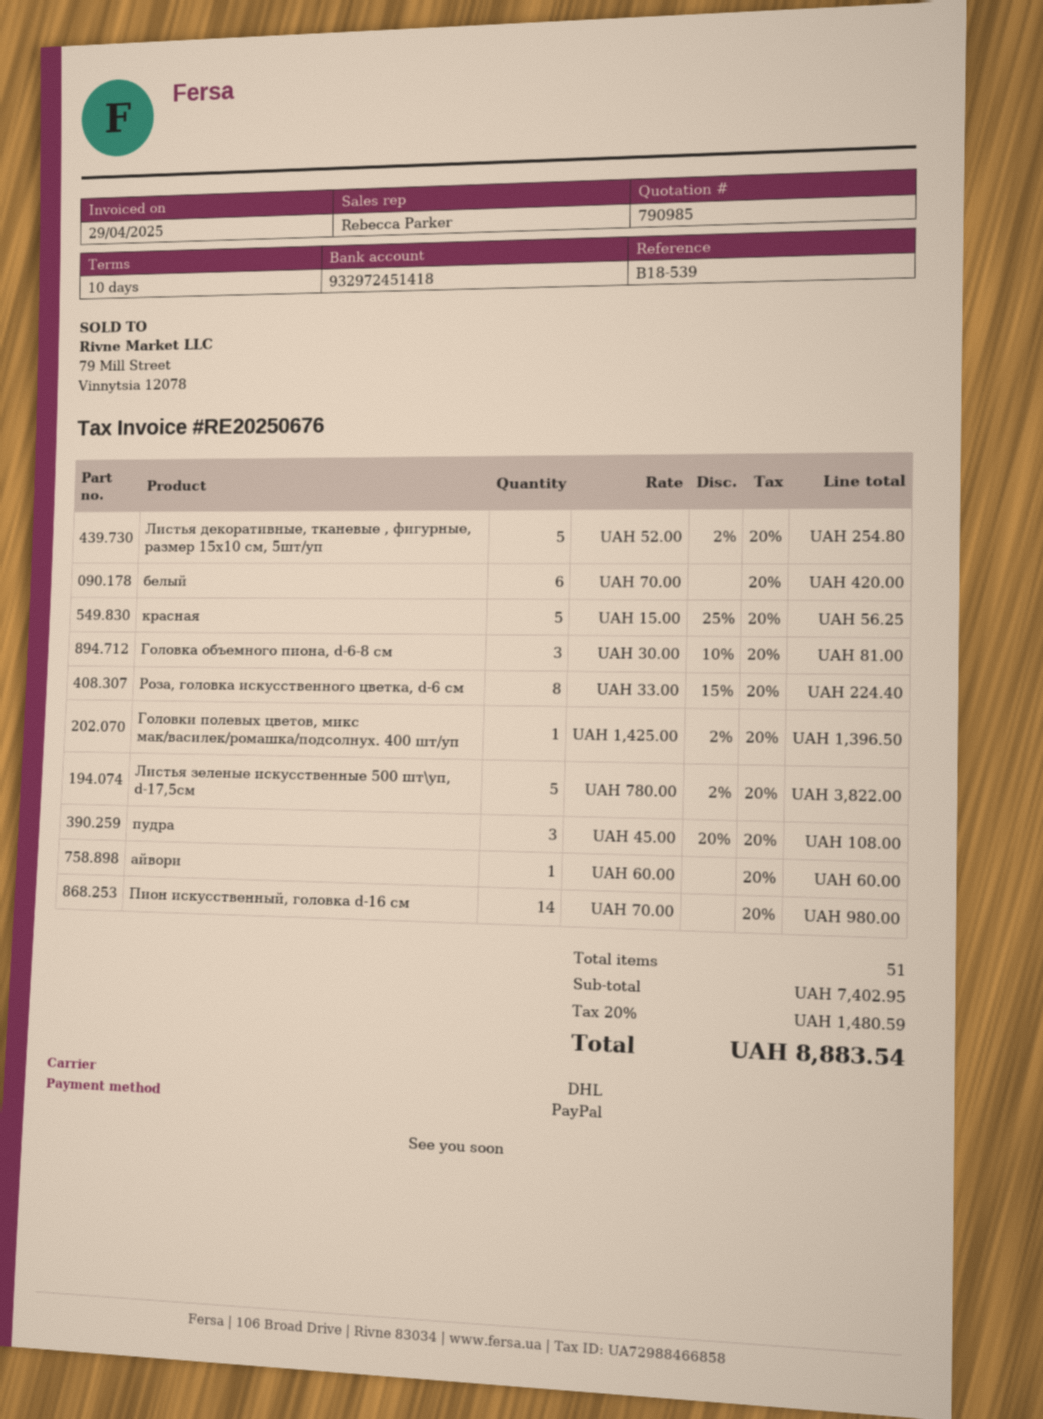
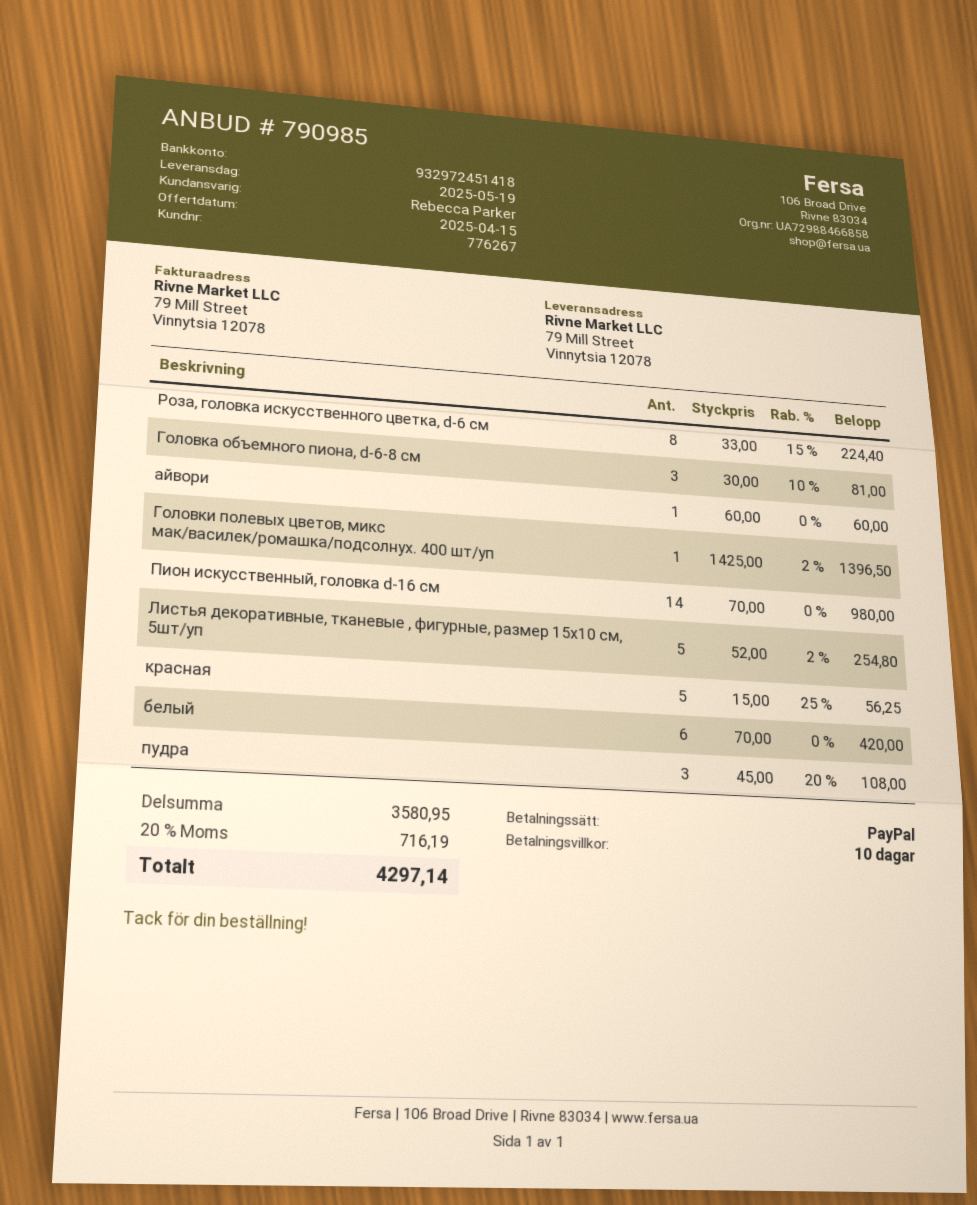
Листья зеленые искусственные 500 шт\уп, d-17,5см: 5 x 780.00 - 2% = 3822.00 -> none
subtotal: 7402.95 -> 3580.95
tax: 20% = 1480.59 -> 20% = 716.19
total: 8883.54 -> 4297.14

